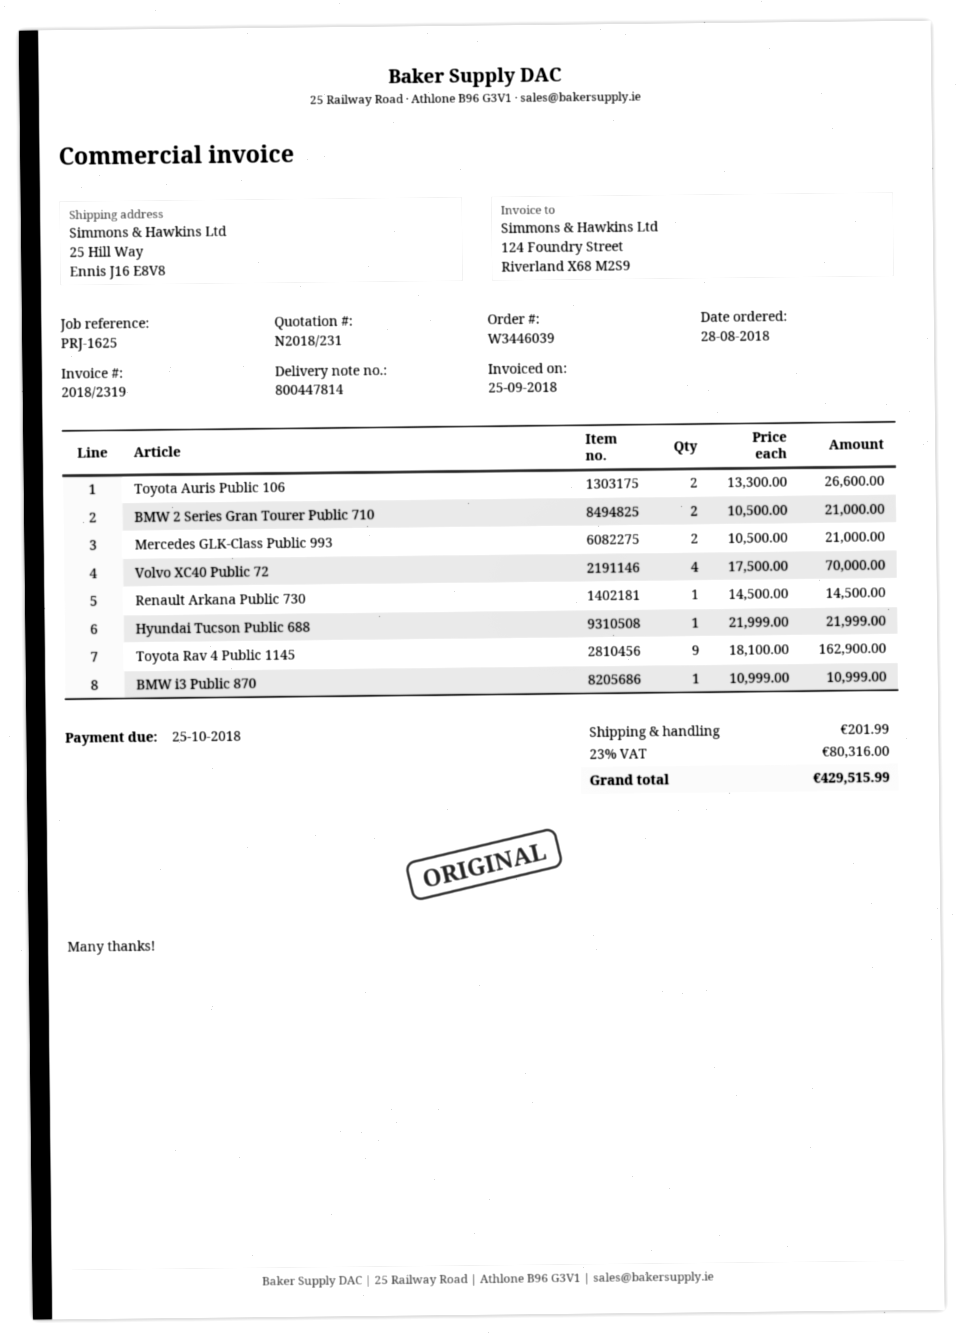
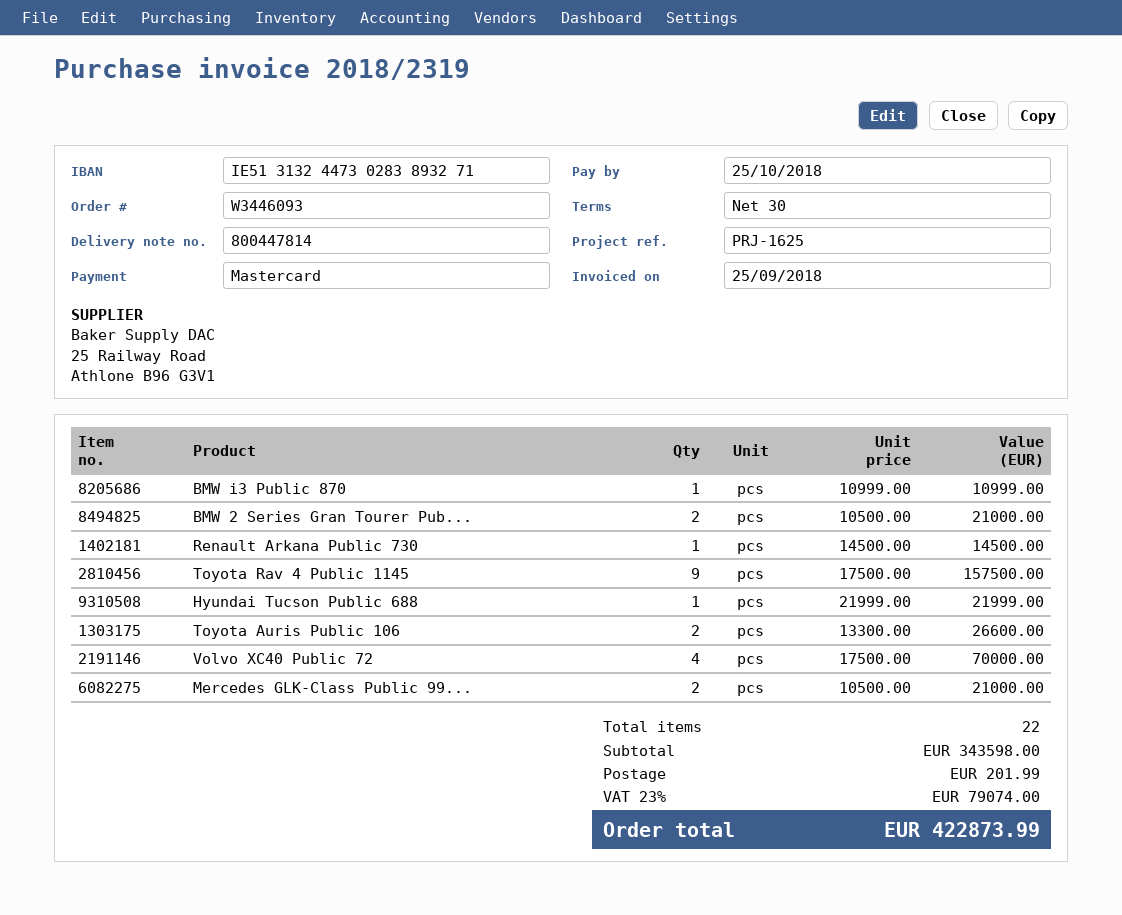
order number: W3446039 -> W3446093
Toyota Rav 4 Public 1145: 9 x 18100.00 = 162900.00 -> 9 x 17500.00 = 157500.00
tax: 23% = 80316.00 -> 23% = 79074.00
total: 429515.99 -> 422873.99

